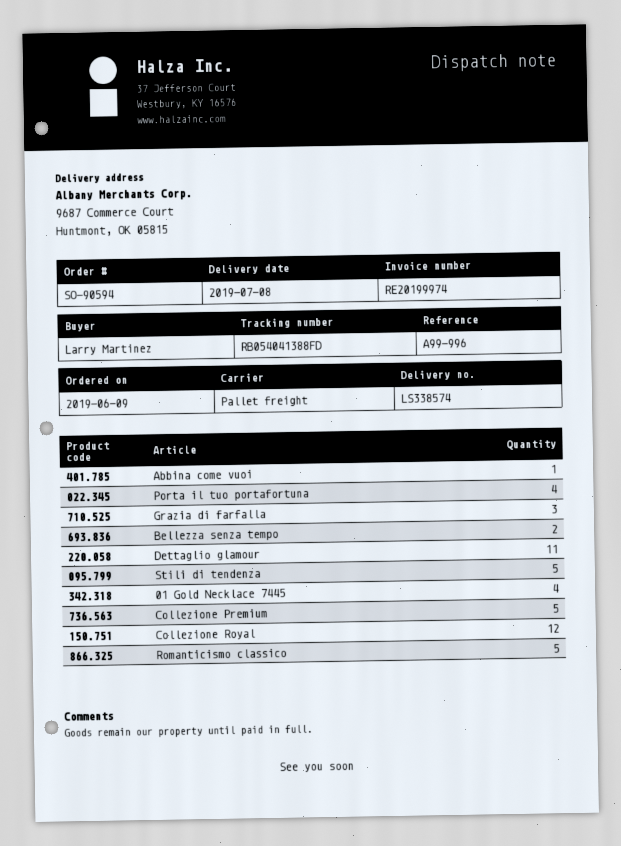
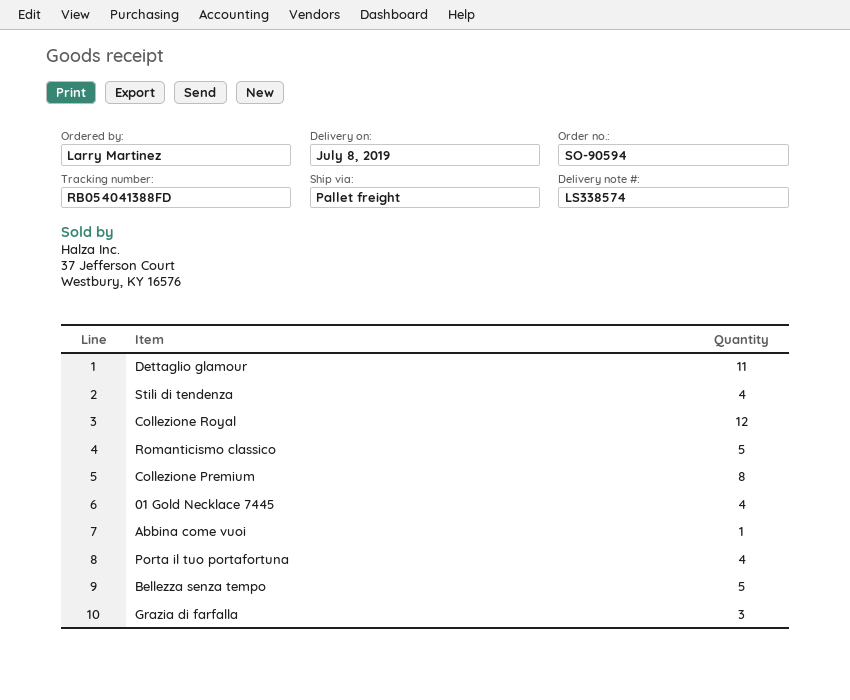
Bellezza senza tempo: 2 -> 5
Stili di tendenza: 5 -> 4
Collezione Premium: 5 -> 8

